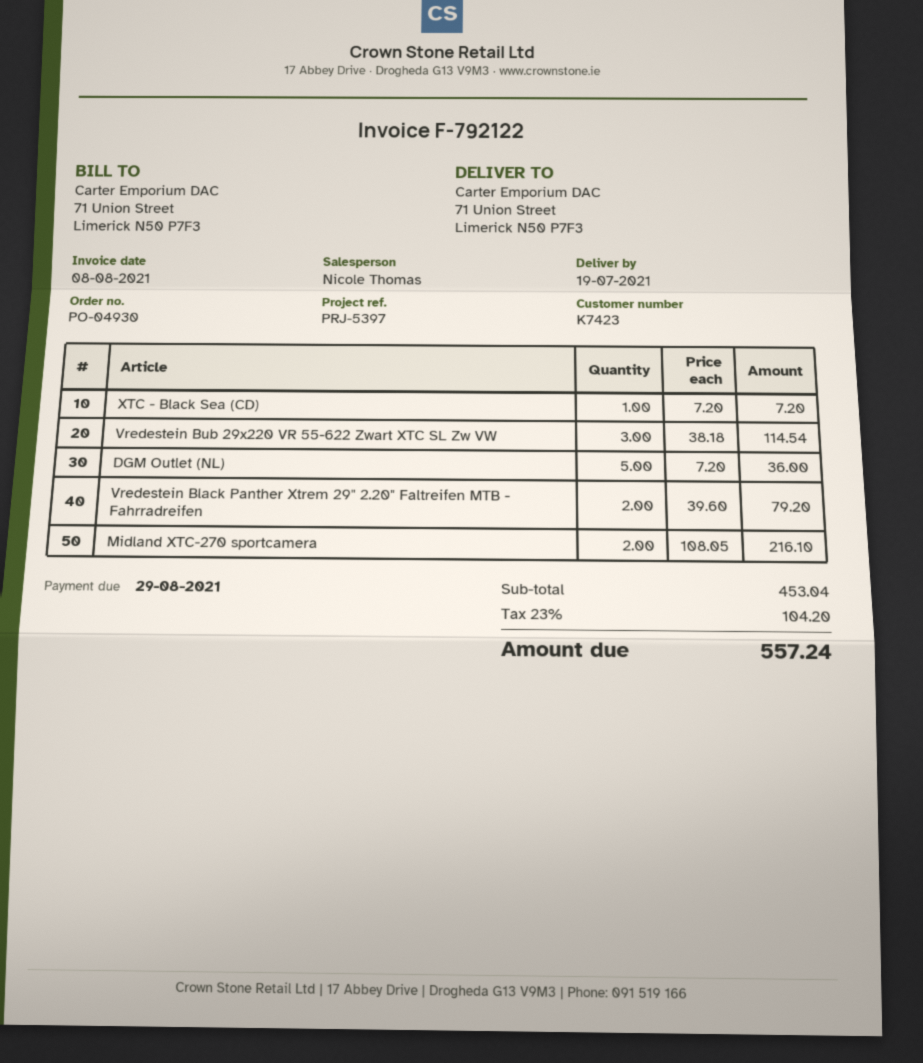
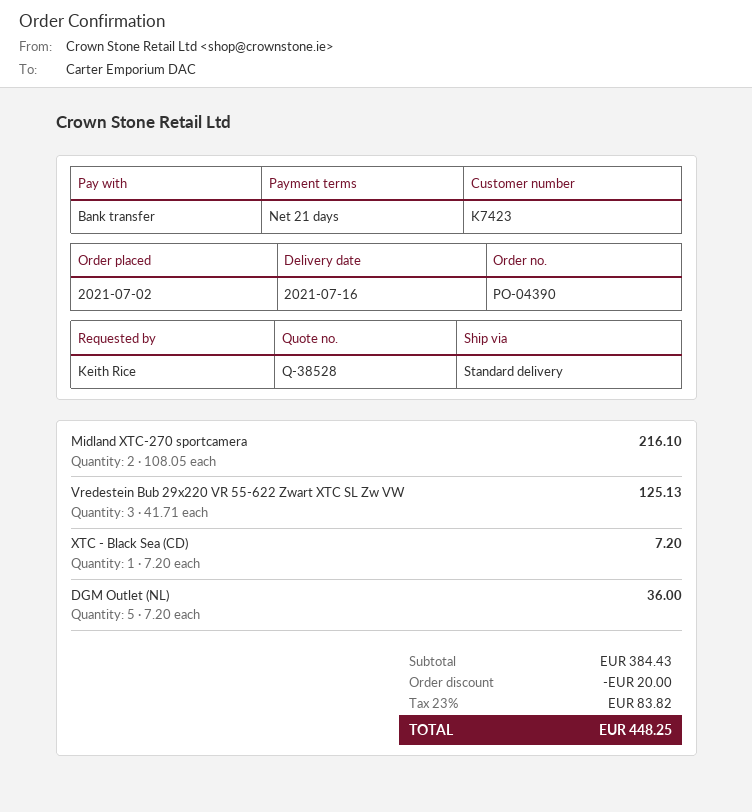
order number: PO-04930 -> PO-04390
delivery date: 2021-07-19 -> 2021-07-16
Vredestein Bub 29x220 VR 55-622 Zwart XTC SL Zw VW: 3 x 38.18 = 114.54 -> 3 x 41.71 = 125.13
Vredestein Black Panther Xtrem 29" 2.20" Faltreifen MTB - Fahrradreifen: 2 x 39.60 = 79.20 -> none
subtotal: 453.04 -> 384.43
discount: none -> 20.00
tax: 23% = 104.20 -> 23% = 83.82
total: 557.24 -> 448.25

